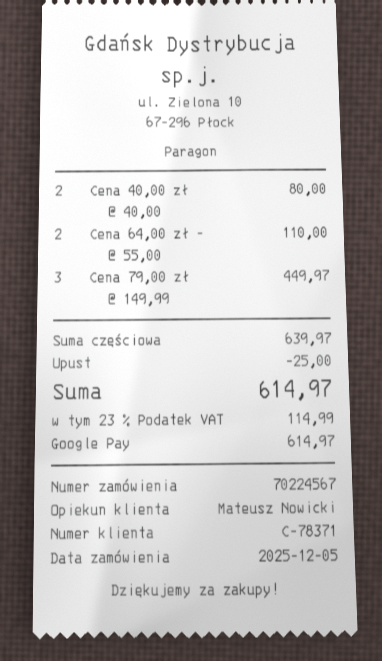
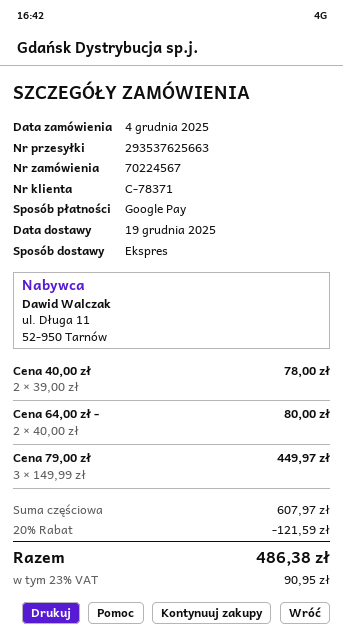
order date: 2025-12-05 -> 2025-12-04
Cena 40,00 zł: 2 x 40.00 = 80.00 -> 2 x 39.00 = 78.00
Cena 64,00 zł -: 2 x 55.00 = 110.00 -> 2 x 40.00 = 80.00
subtotal: 639.97 -> 607.97
discount: 25.00 -> 121.59
tax: 23% = 114.99 -> 23% = 90.95
total: 614.97 -> 486.38

